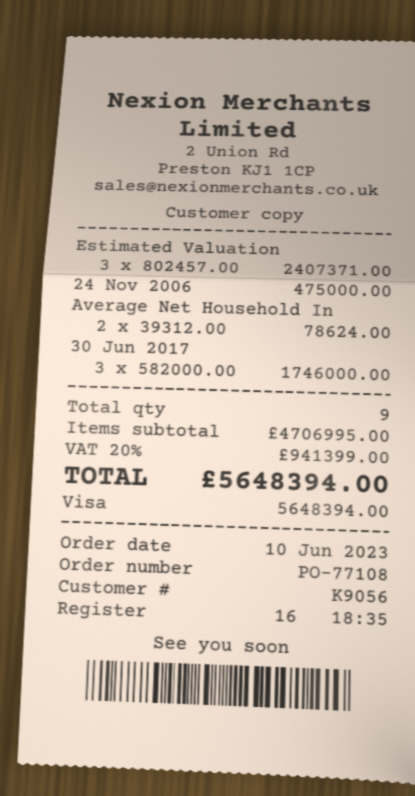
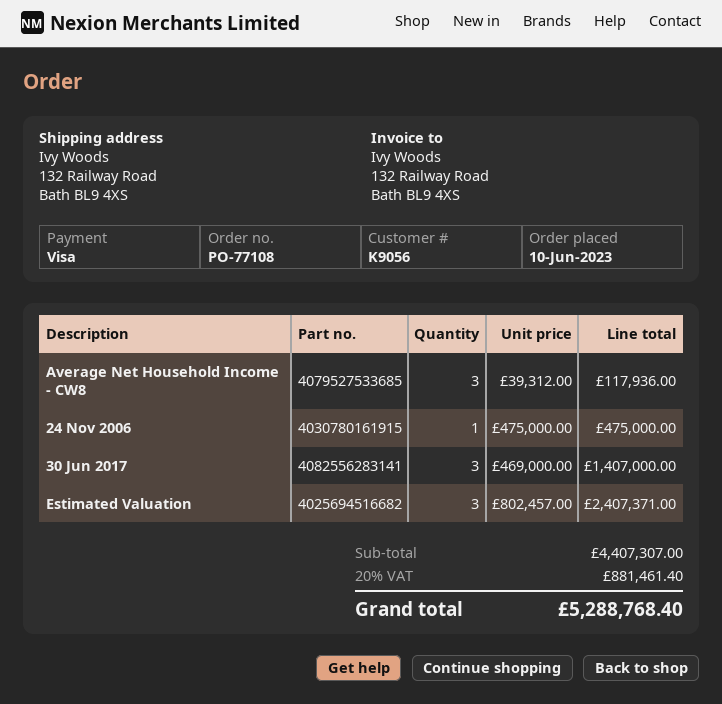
Average Net Household In: 2 x 39312.00 = 78624.00 -> 3 x 39312.00 = 117936.00
30 Jun 2017: 3 x 582000.00 = 1746000.00 -> 3 x 469000.00 = 1407000.00
subtotal: 4706995.00 -> 4407307.00
tax: 20% = 941399.00 -> 20% = 881461.40
total: 5648394.00 -> 5288768.40

